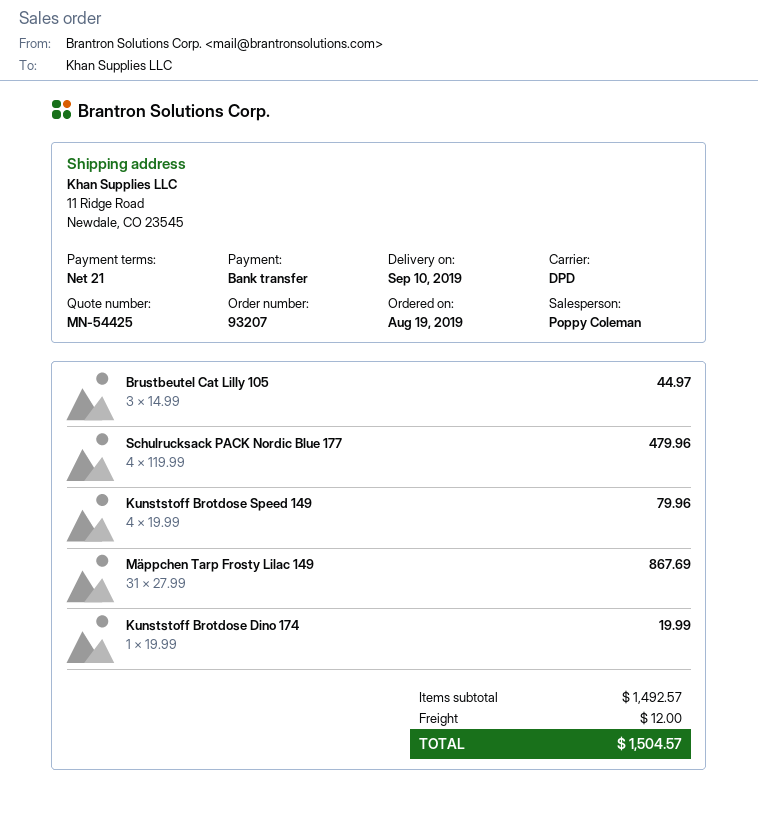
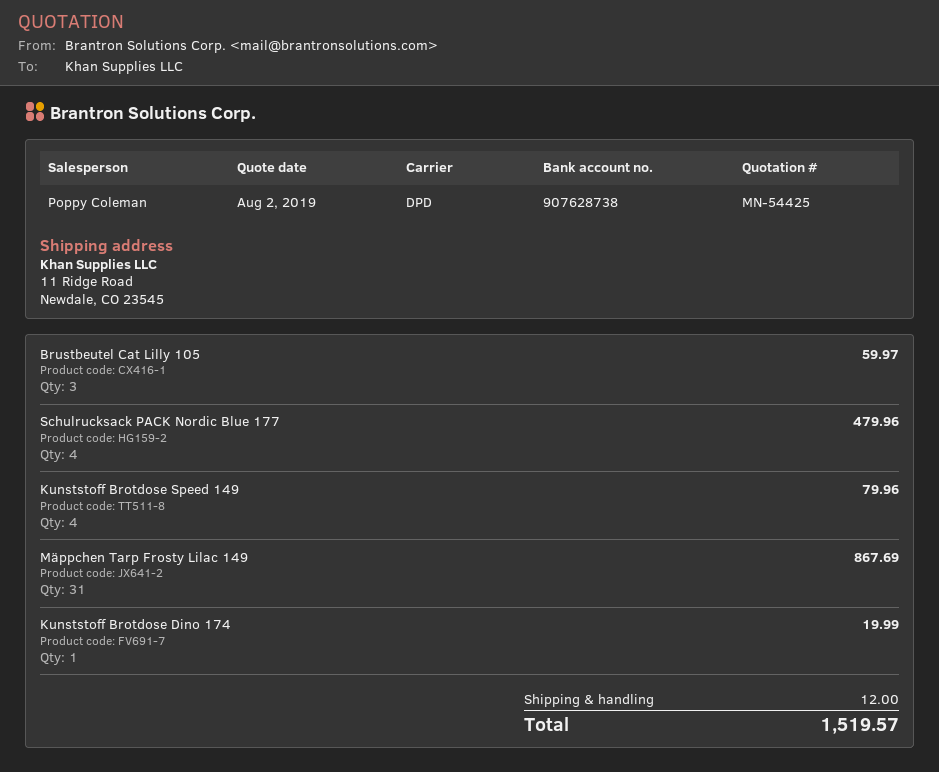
Brustbeutel Cat Lilly 105: 3 for 44.97 -> 3 for 59.97
total: 1504.57 -> 1519.57

